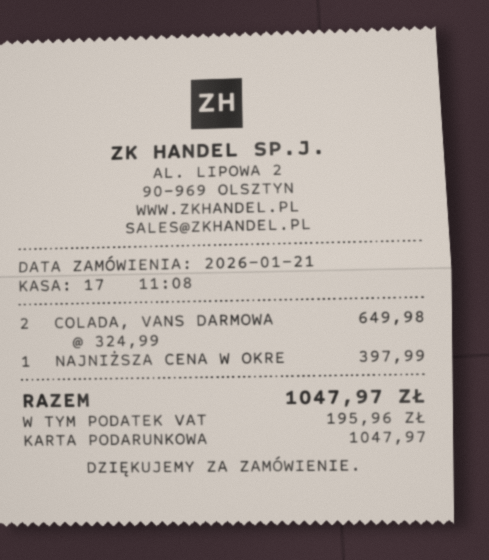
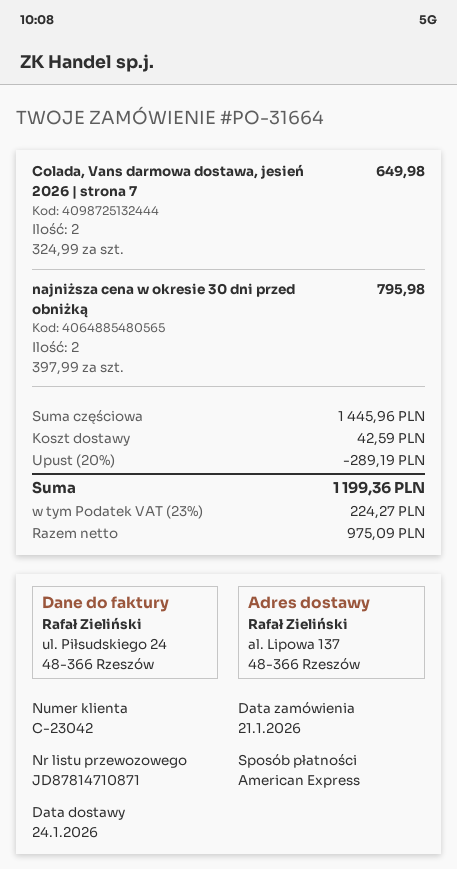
payment method: gift card -> American Express
NAJNIŻSZA CENA W OKRE: 1 x 397.99 = 397.99 -> 2 x 397.99 = 795.98
discount: none -> 20% = 289.19
shipping: none -> 42.59
tax: 195.96 -> 224.27
total: 1047.97 -> 1199.36

